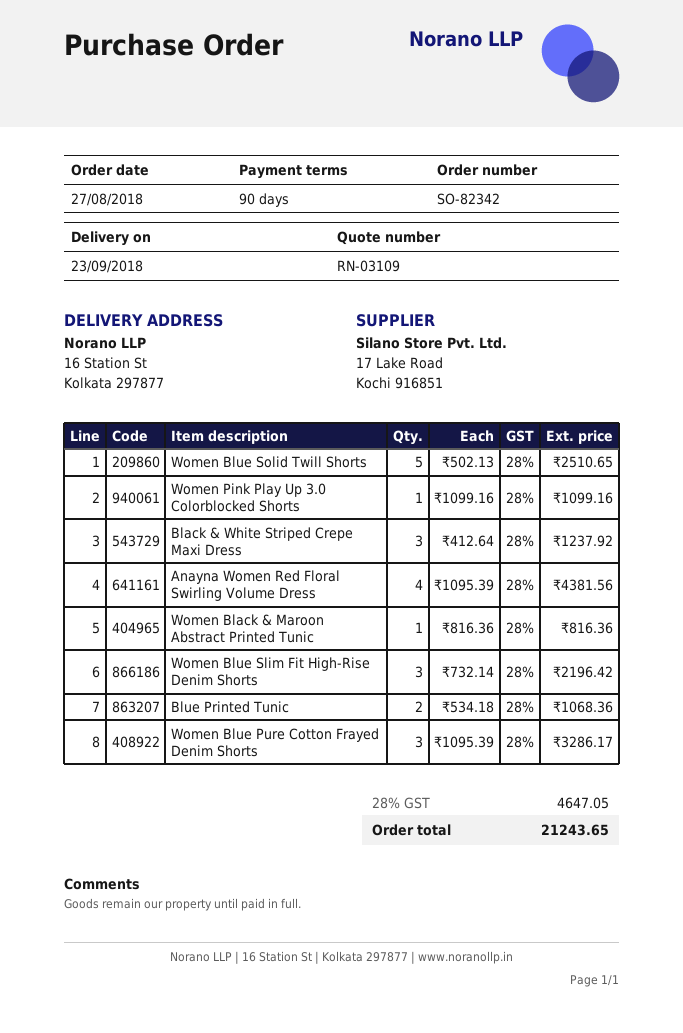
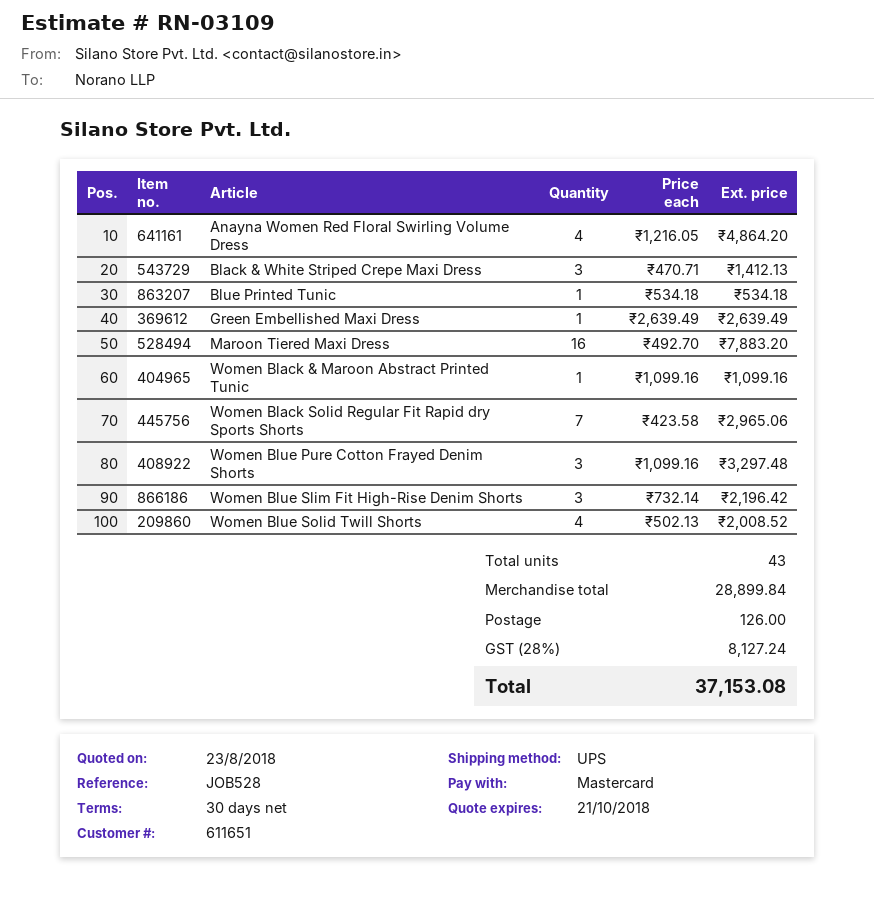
payment terms: 90 days -> 30 days
Women Blue Solid Twill Shorts: 5 x 502.13 = 2510.65 -> 4 x 502.13 = 2008.52
Women Pink Play Up 3.0 Colorblocked Shorts: 1 x 1099.16 = 1099.16 -> none
Black & White Striped Crepe Maxi Dress: 3 x 412.64 = 1237.92 -> 3 x 470.71 = 1412.13
Anayna Women Red Floral Swirling Volume Dress: 4 x 1095.39 = 4381.56 -> 4 x 1216.05 = 4864.20
Women Black & Maroon Abstract Printed Tunic: 1 x 816.36 = 816.36 -> 1 x 1099.16 = 1099.16
Blue Printed Tunic: 2 x 534.18 = 1068.36 -> 1 x 534.18 = 534.18
Women Blue Pure Cotton Frayed Denim Shorts: 3 x 1095.39 = 3286.17 -> 3 x 1099.16 = 3297.48
Green Embellished Maxi Dress: none -> 1 x 2639.49 = 2639.49
Maroon Tiered Maxi Dress: none -> 16 x 492.70 = 7883.20
Women Black Solid Regular Fit Rapid dry Sports Shorts: none -> 7 x 423.58 = 2965.06
shipping: none -> 126.00
tax: 28% = 4647.05 -> 28% = 8127.24
total: 21243.65 -> 37153.08

